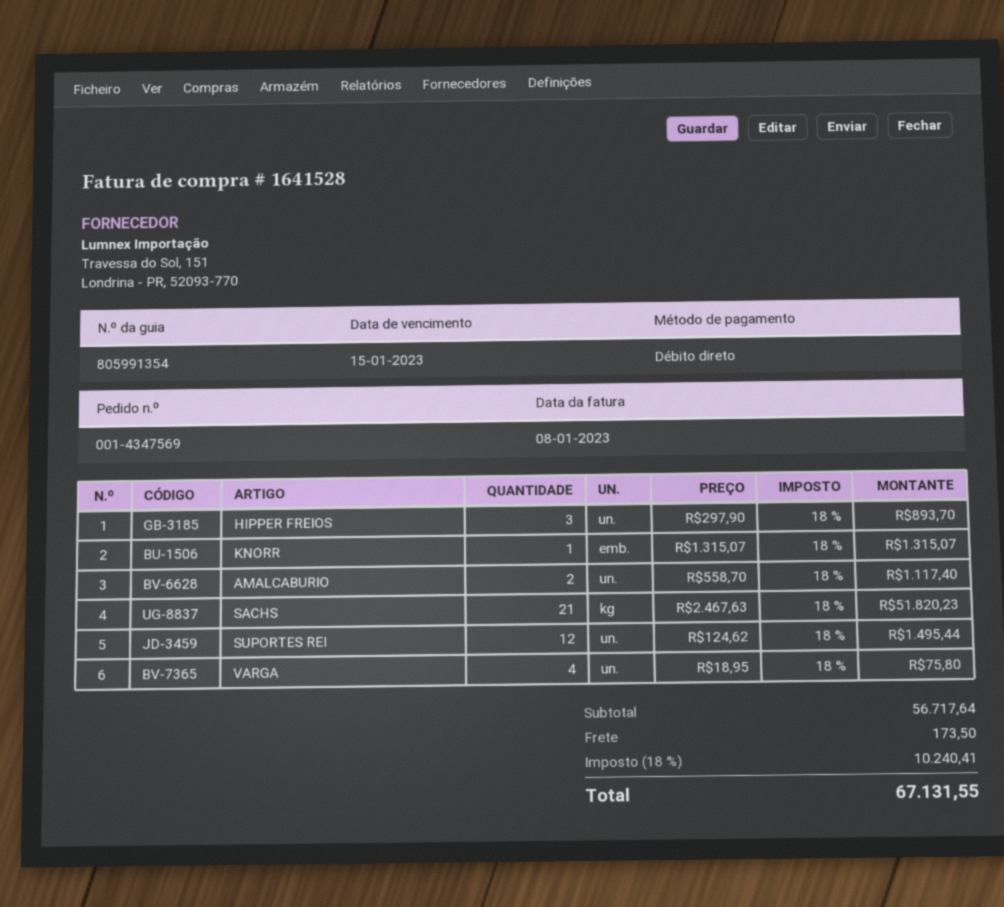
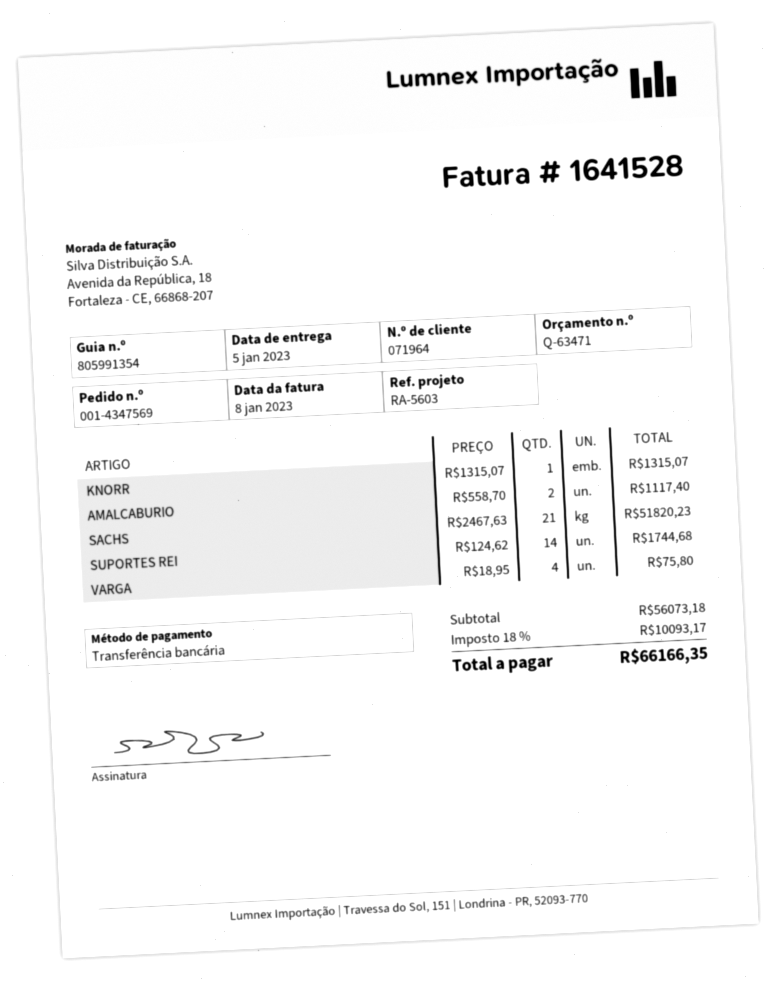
payment method: direct debit -> bank transfer
HIPPER FREIOS: 3 x 297.90 = 893.70 -> none
SUPORTES REI: 12 x 124.62 = 1495.44 -> 14 x 124.62 = 1744.68
subtotal: 56717.64 -> 56073.18
shipping: 173.50 -> none
tax: 18% = 10240.41 -> 18% = 10093.17
total: 67131.55 -> 66166.35

